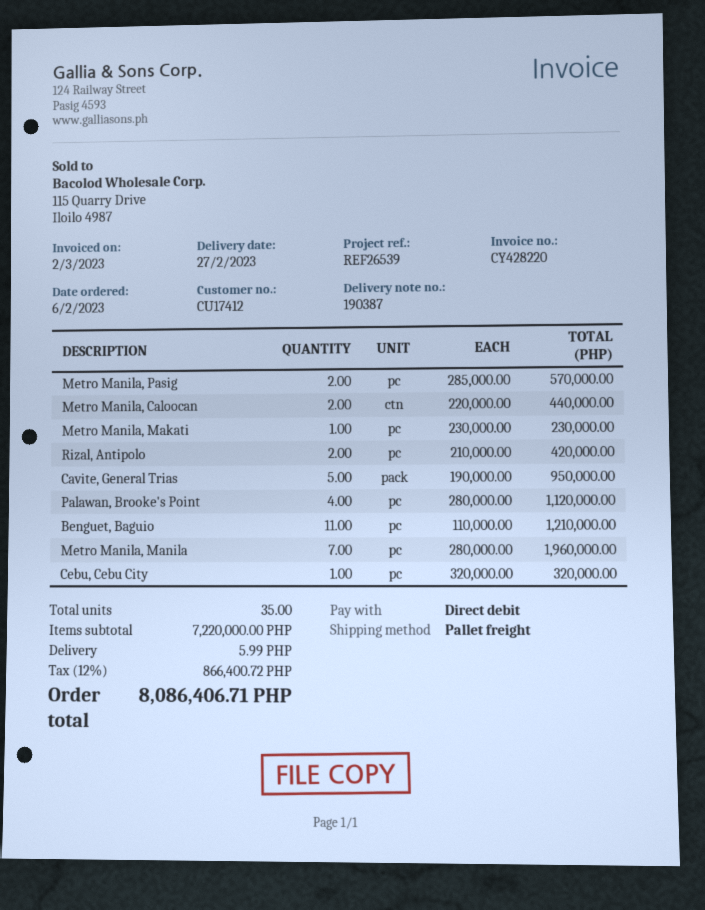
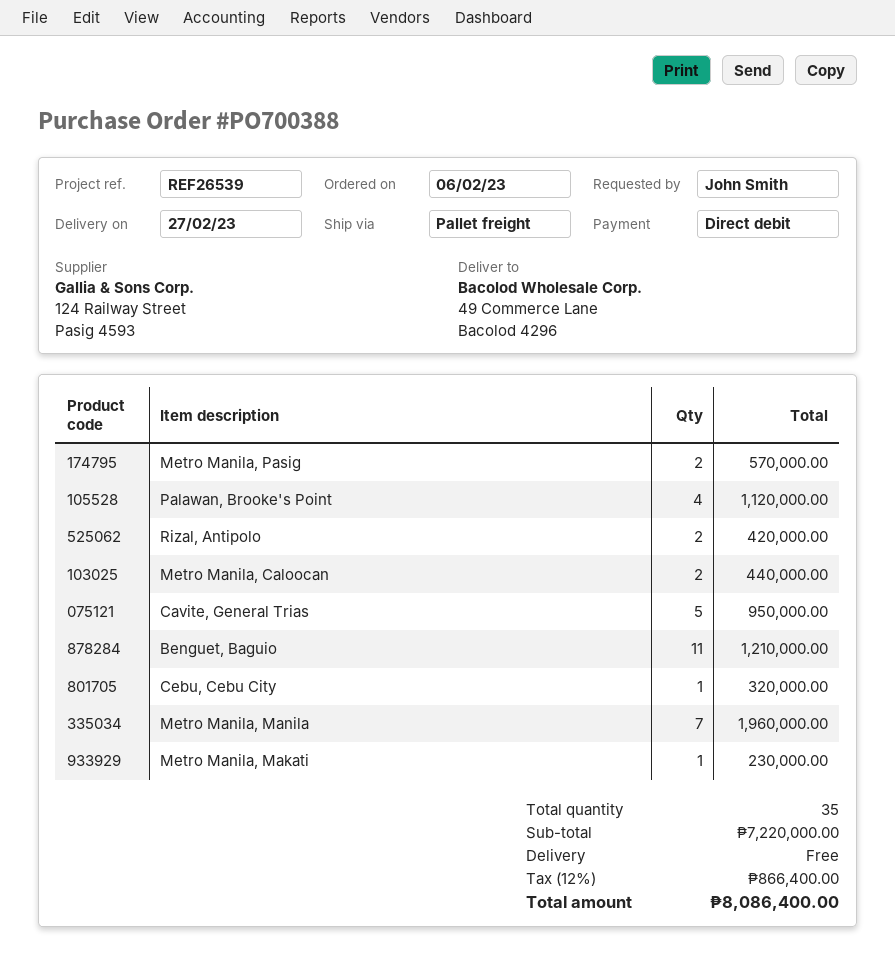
shipping: 5.99 -> 0.00
tax: 12% = 866400.72 -> 12% = 866400.00
total: 8086406.71 -> 8086400.00

